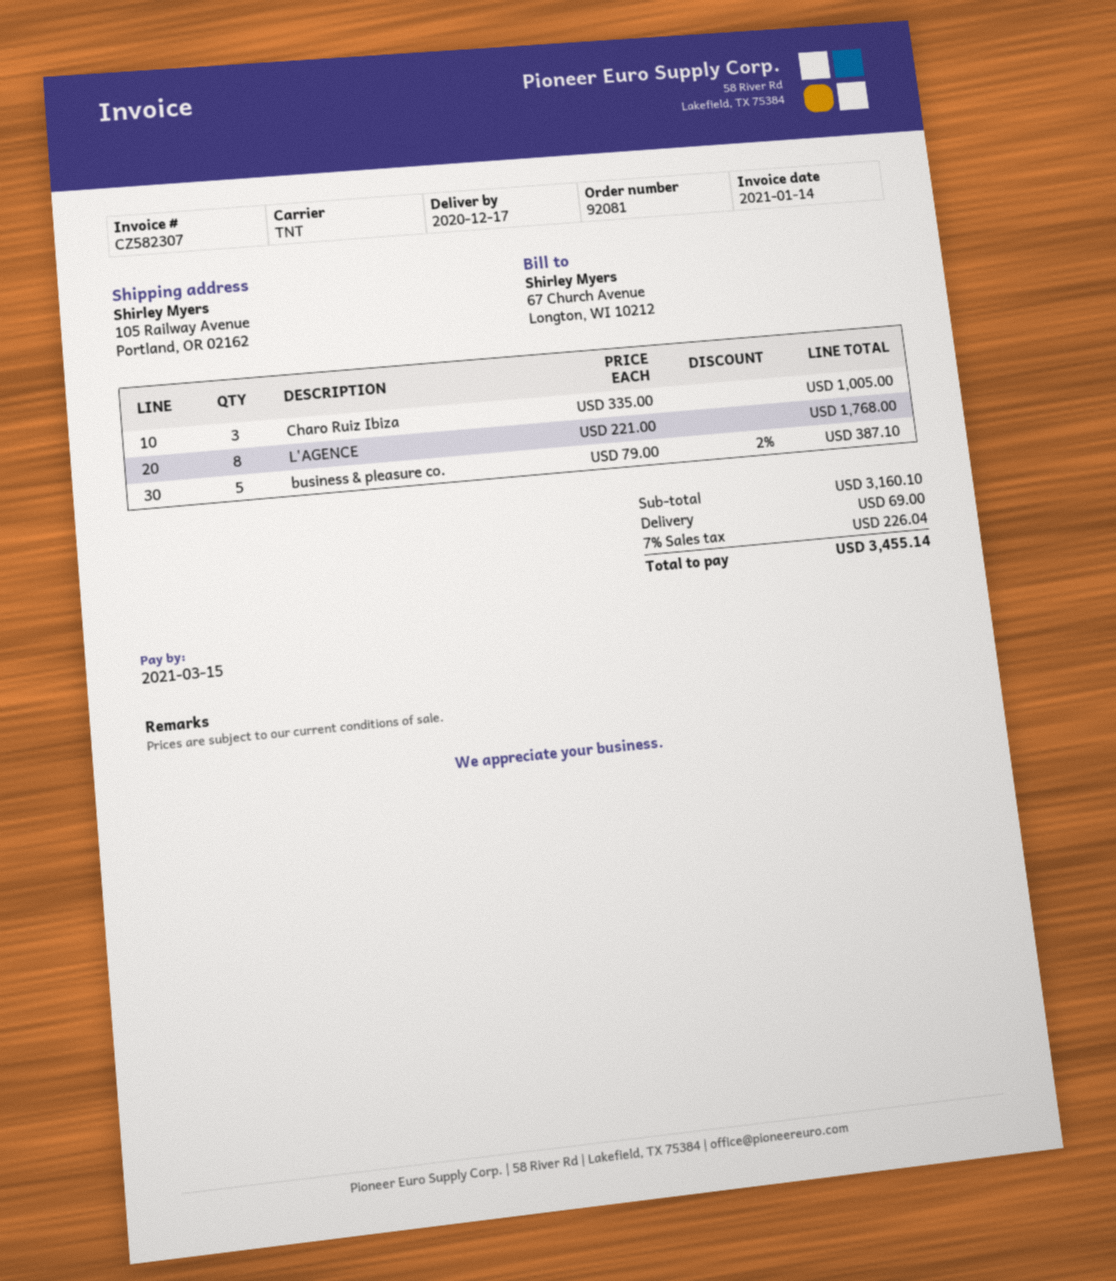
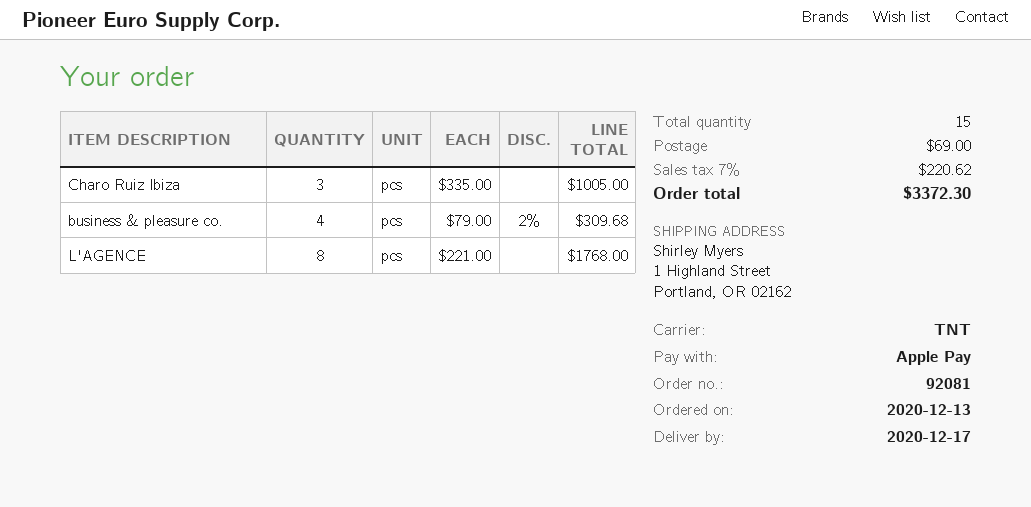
ship to: 105 Railway Avenue, Portland, OR 02162 -> 1 Highland Street, Portland, OR 02162
business & pleasure co.: 5 x 79.00 - 2% = 387.10 -> 4 x 79.00 - 2% = 309.68
tax: 7% = 226.04 -> 7% = 220.62
total: 3455.14 -> 3372.30

